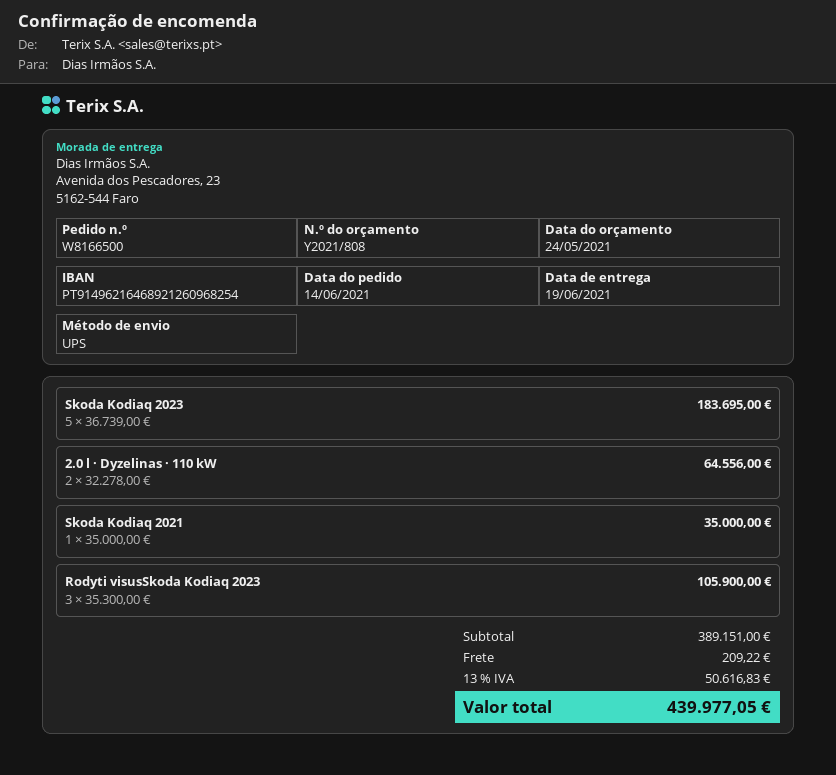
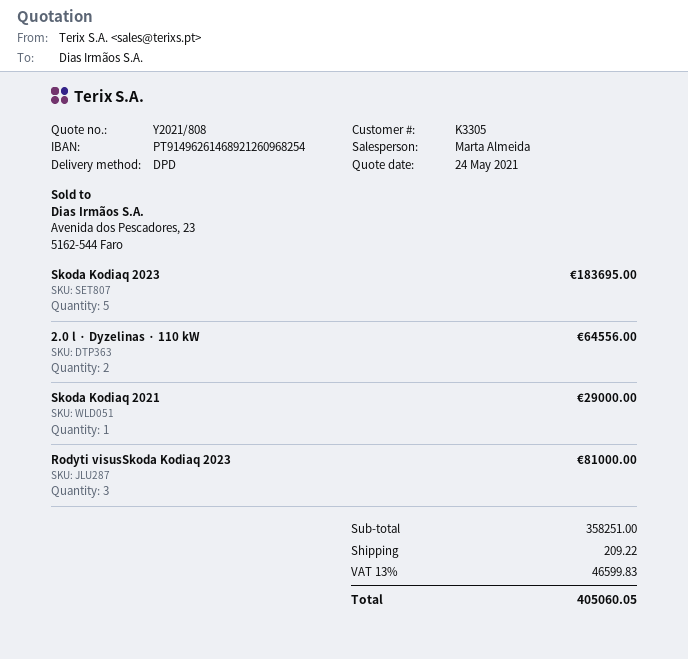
bank account: PT91496216468921260968254 -> PT91496261468921260968254
shipping method: UPS -> DPD
Skoda Kodiaq 2021: 1 for 35000.00 -> 1 for 29000.00
Rodyti visusSkoda Kodiaq 2023: 3 for 105900.00 -> 3 for 81000.00
subtotal: 389151.00 -> 358251.00
tax: 13% = 50616.83 -> 13% = 46599.83
total: 439977.05 -> 405060.05

